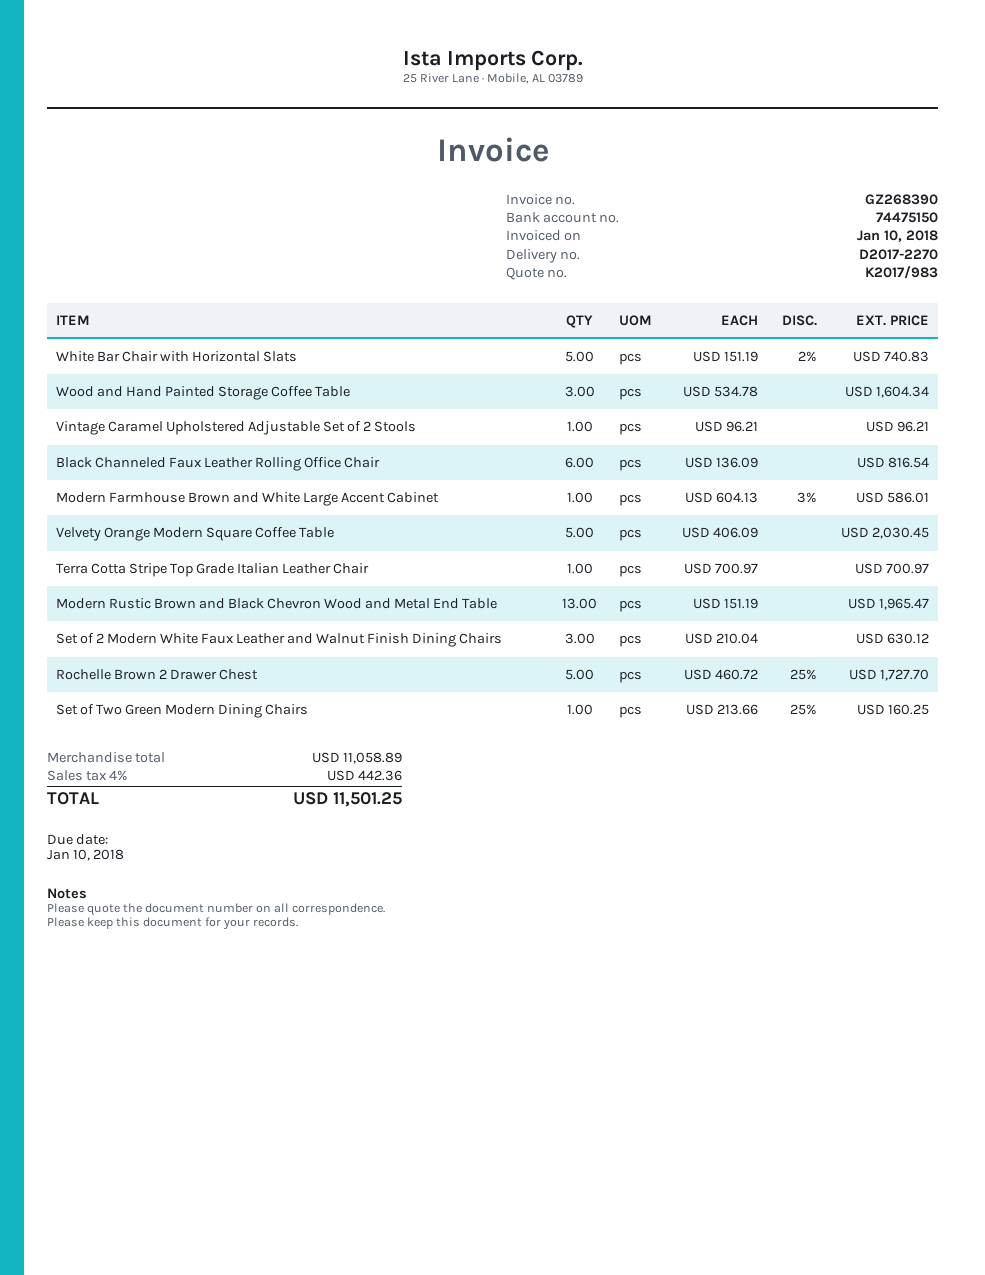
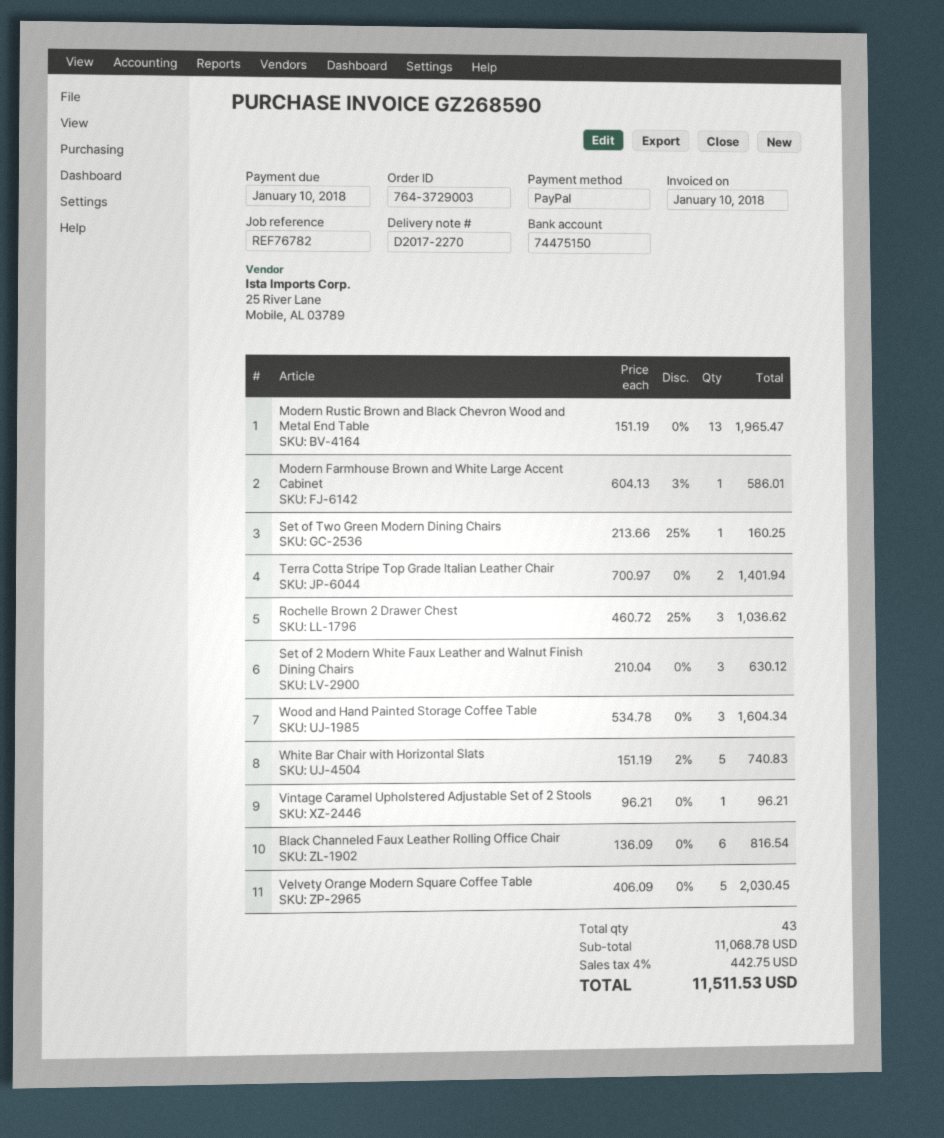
invoice number: GZ268390 -> GZ268590
Terra Cotta Stripe Top Grade Italian Leather Chair: 1 x 700.97 = 700.97 -> 2 x 700.97 = 1401.94
Rochelle Brown 2 Drawer Chest: 5 x 460.72 - 25% = 1727.70 -> 3 x 460.72 - 25% = 1036.62
subtotal: 11058.89 -> 11068.78
tax: 4% = 442.36 -> 4% = 442.75
total: 11501.25 -> 11511.53

